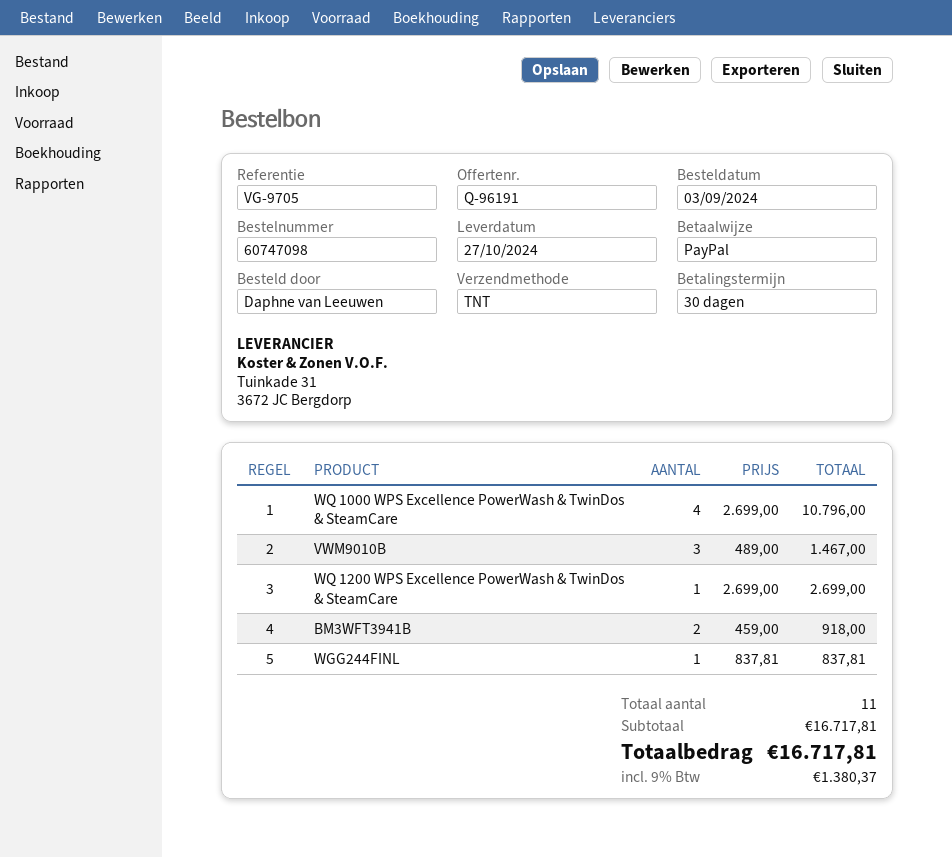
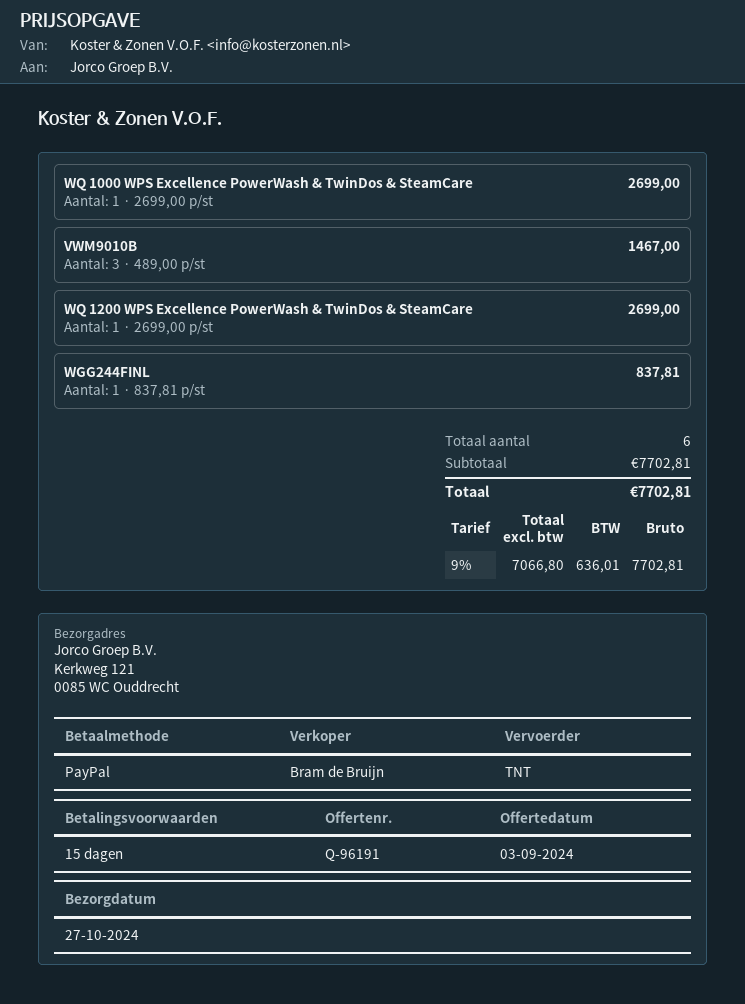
payment terms: 30 days -> 15 days
WQ 1000 WPS Excellence PowerWash & TwinDos & SteamCare: 4 x 2699.00 = 10796.00 -> 1 x 2699.00 = 2699.00
BM3WFT3941B: 2 x 459.00 = 918.00 -> none
total quantity: 11 -> 6
subtotal: 16717.81 -> 7702.81
tax: 9% = 1380.37 -> 9% = 636.01
total: 16717.81 -> 7702.81

